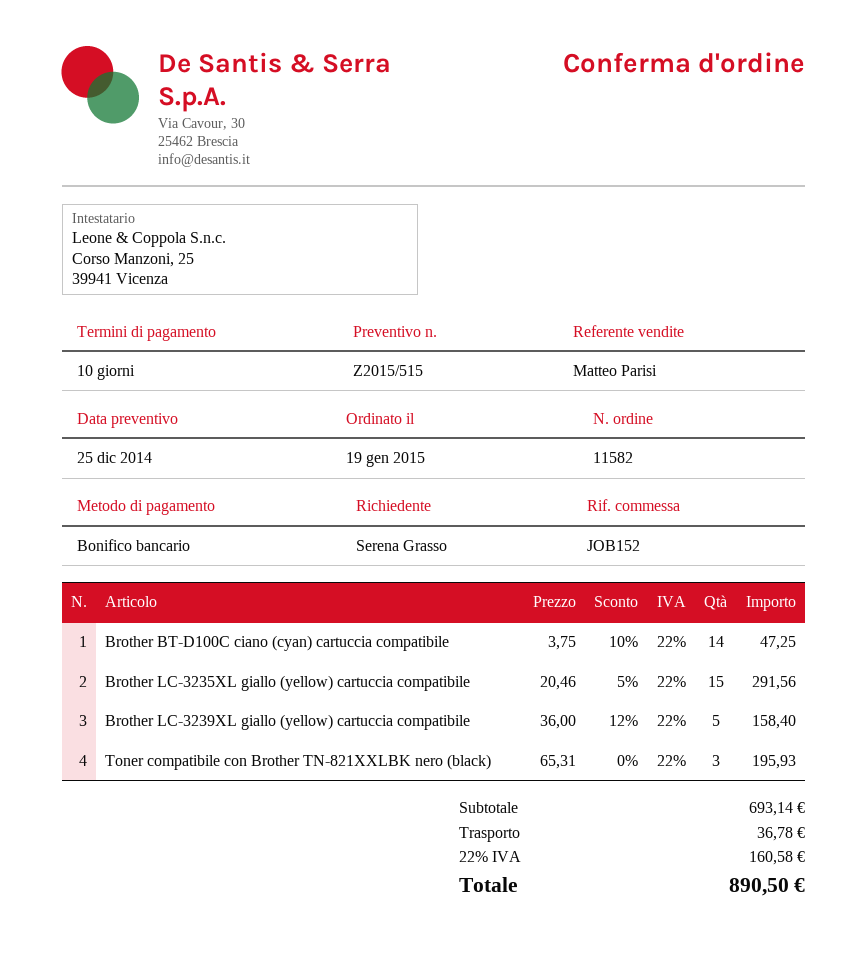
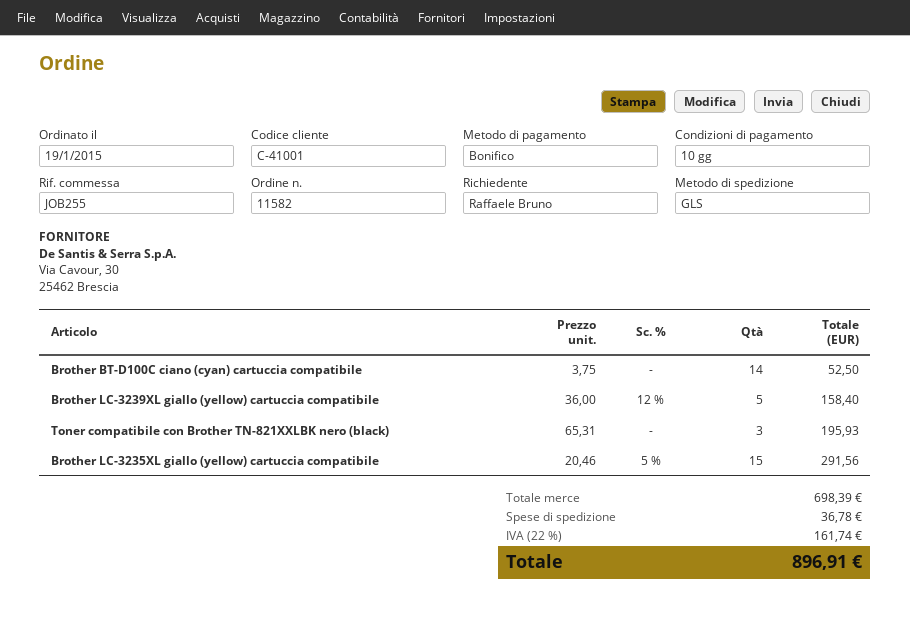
reference: JOB152 -> JOB255
ordered by: Serena Grasso -> Raffaele Bruno
Brother BT-D100C ciano (cyan) cartuccia compatibile: 14 x 3.75 - 10% = 47.25 -> 14 x 3.75 = 52.50
subtotal: 693.14 -> 698.39
tax: 22% = 160.58 -> 22% = 161.74
total: 890.50 -> 896.91

